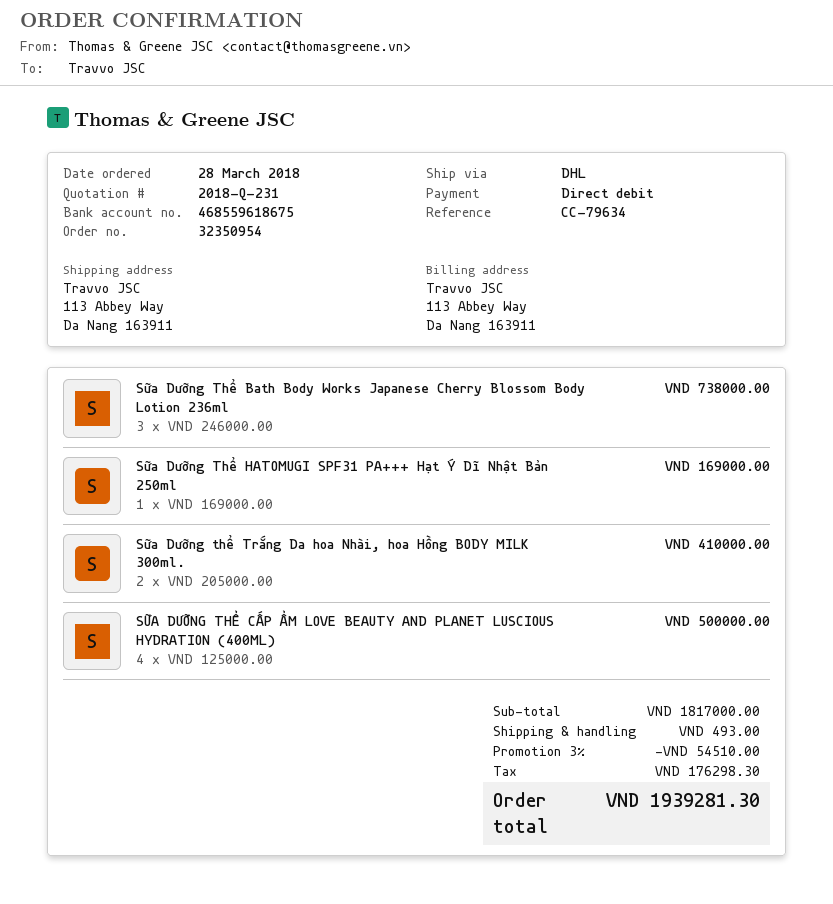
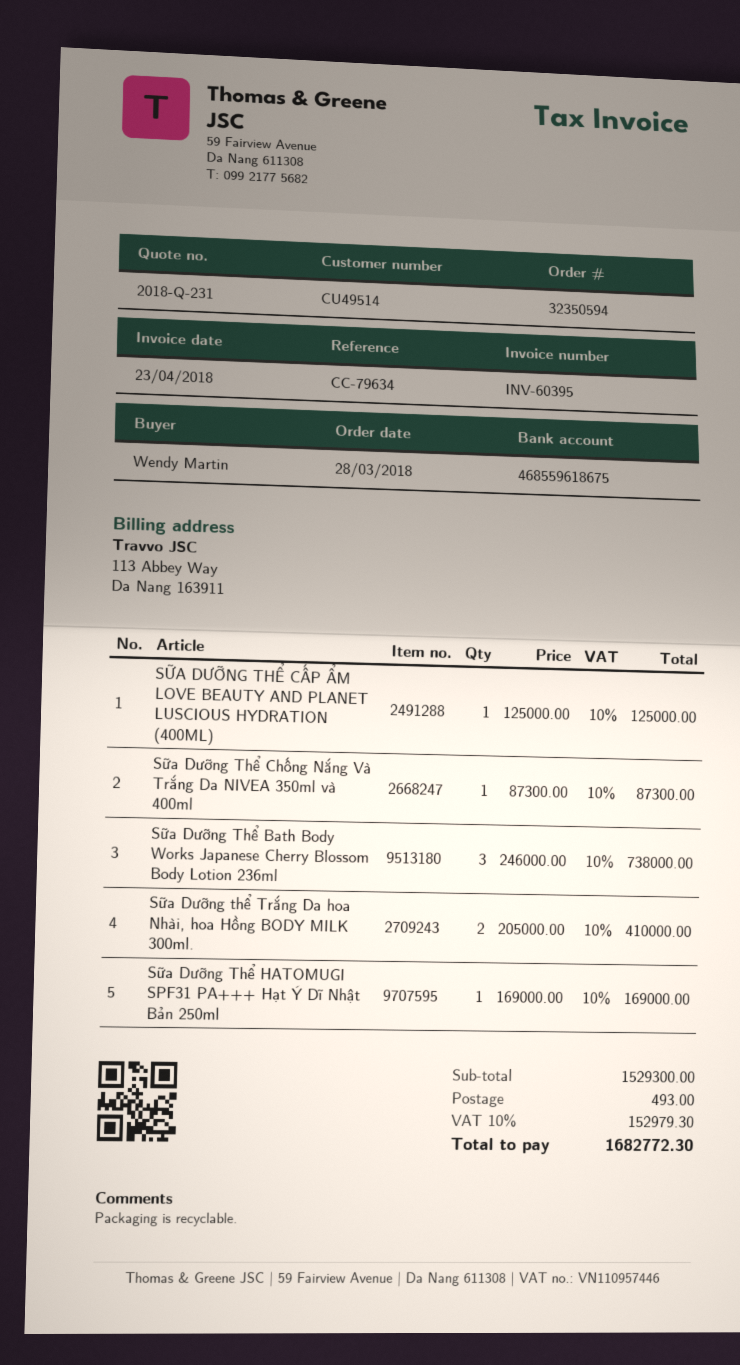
order number: 32350954 -> 32350594
SỮA DƯỠNG THỂ CẤP ẨM LOVE BEAUTY AND PLANET LUSCIOUS HYDRATION (400ML): 4 x 125000.00 = 500000.00 -> 1 x 125000.00 = 125000.00
Sữa Dưỡng Thể Chống Nắng Và Trắng Da NIVEA 350ml và 400ml: none -> 1 x 87300.00 = 87300.00
subtotal: 1817000.00 -> 1529300.00
discount: 3% = 54510.00 -> none
tax: 176298.30 -> 152979.30
total: 1939281.30 -> 1682772.30

